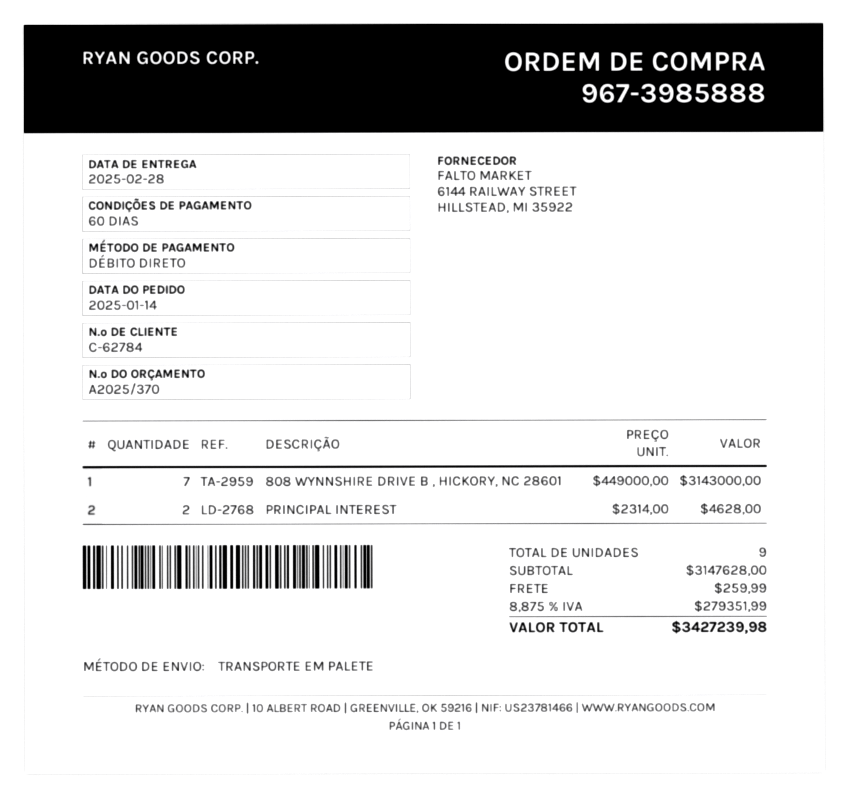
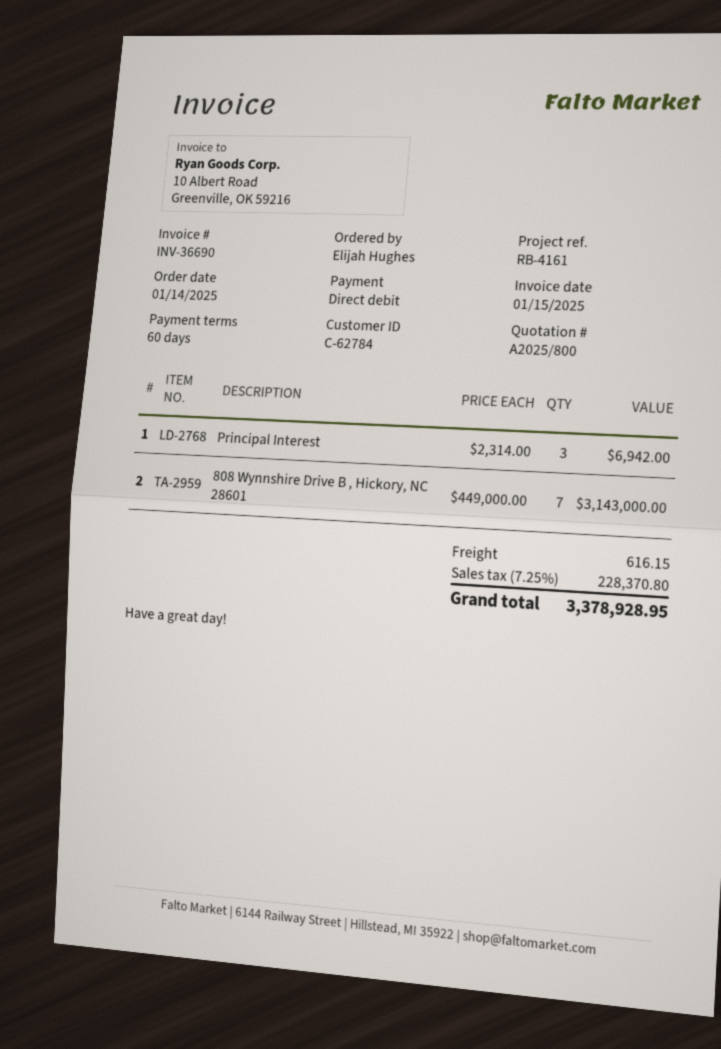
quote number: A2025/370 -> A2025/800
PRINCIPAL INTEREST: 2 x 2314.00 = 4628.00 -> 3 x 2314.00 = 6942.00
shipping: 259.99 -> 616.15
tax: 8.875% = 279351.99 -> 7.25% = 228370.80
total: 3427239.98 -> 3378928.95

